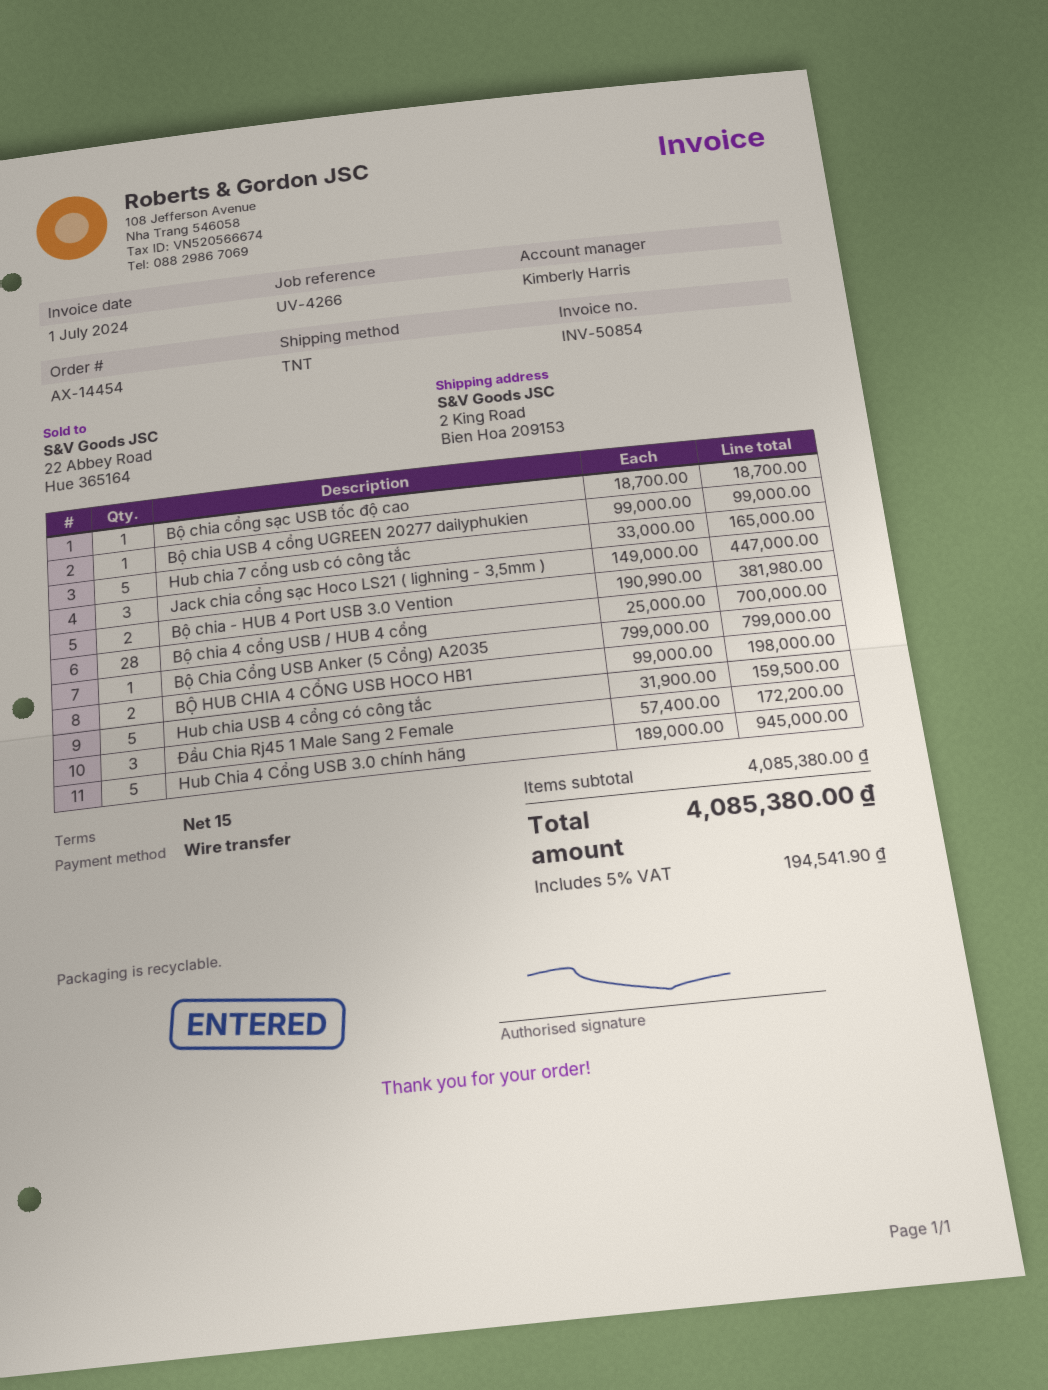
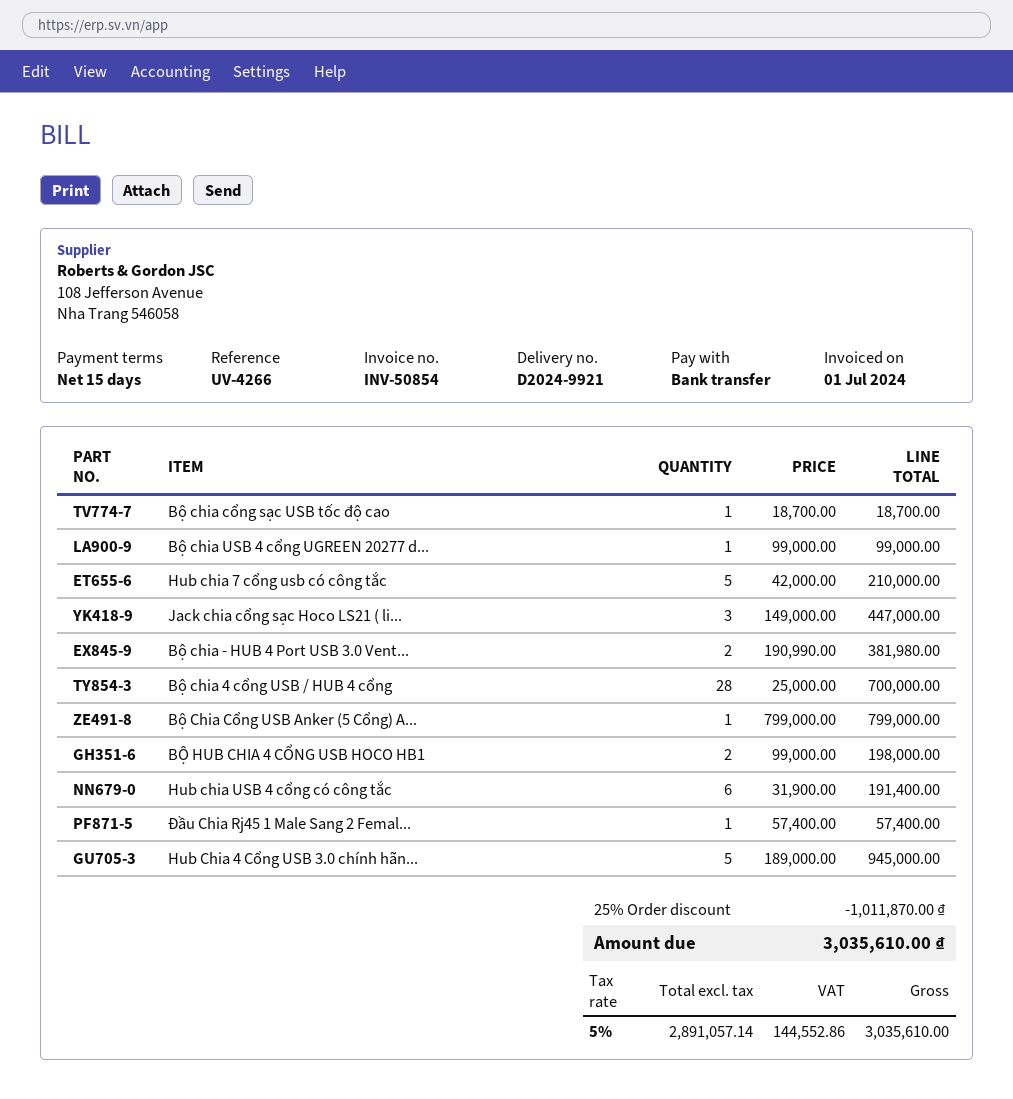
Hub chia 7 cổng usb có công tắc: 5 x 33000.00 = 165000.00 -> 5 x 42000.00 = 210000.00
Hub chia USB 4 cổng có công tắc: 5 x 31900.00 = 159500.00 -> 6 x 31900.00 = 191400.00
Đầu Chia Rj45 1 Male Sang 2 Female: 3 x 57400.00 = 172200.00 -> 1 x 57400.00 = 57400.00
discount: none -> 25% = 1011870.00
tax: 5% = 194541.90 -> 5% = 144552.86
total: 4085380.00 -> 3035610.00

